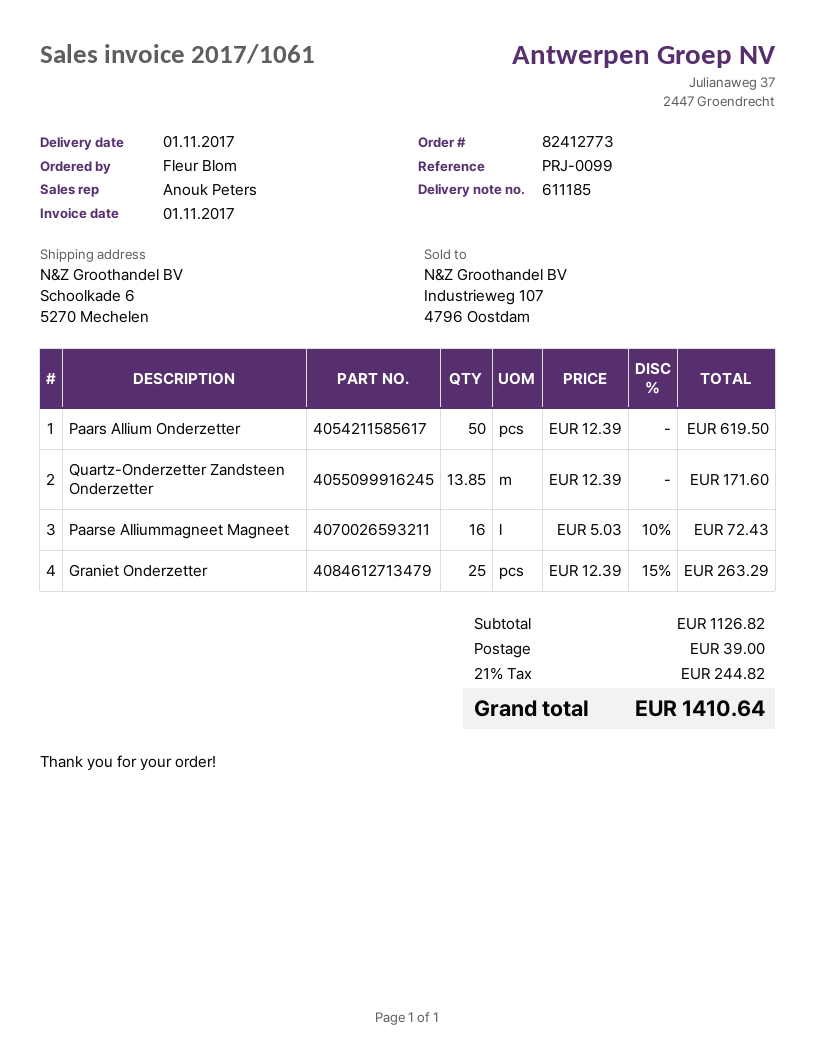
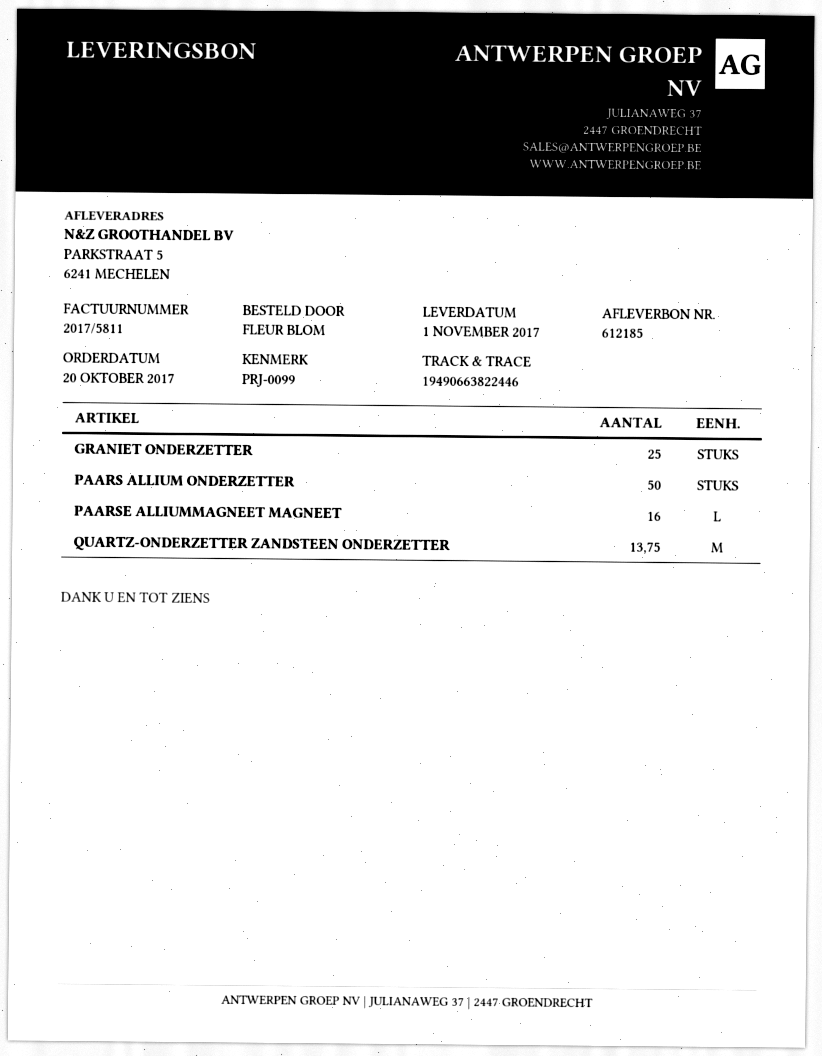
delivery note number: 611185 -> 612185
invoice number: 2017/1061 -> 2017/5811
ship to: Schoolkade 6, 5270 Mechelen -> PARKSTRAAT 5, 6241 MECHELEN
Quartz-Onderzetter Zandsteen Onderzetter: 13.85 -> 13.75

